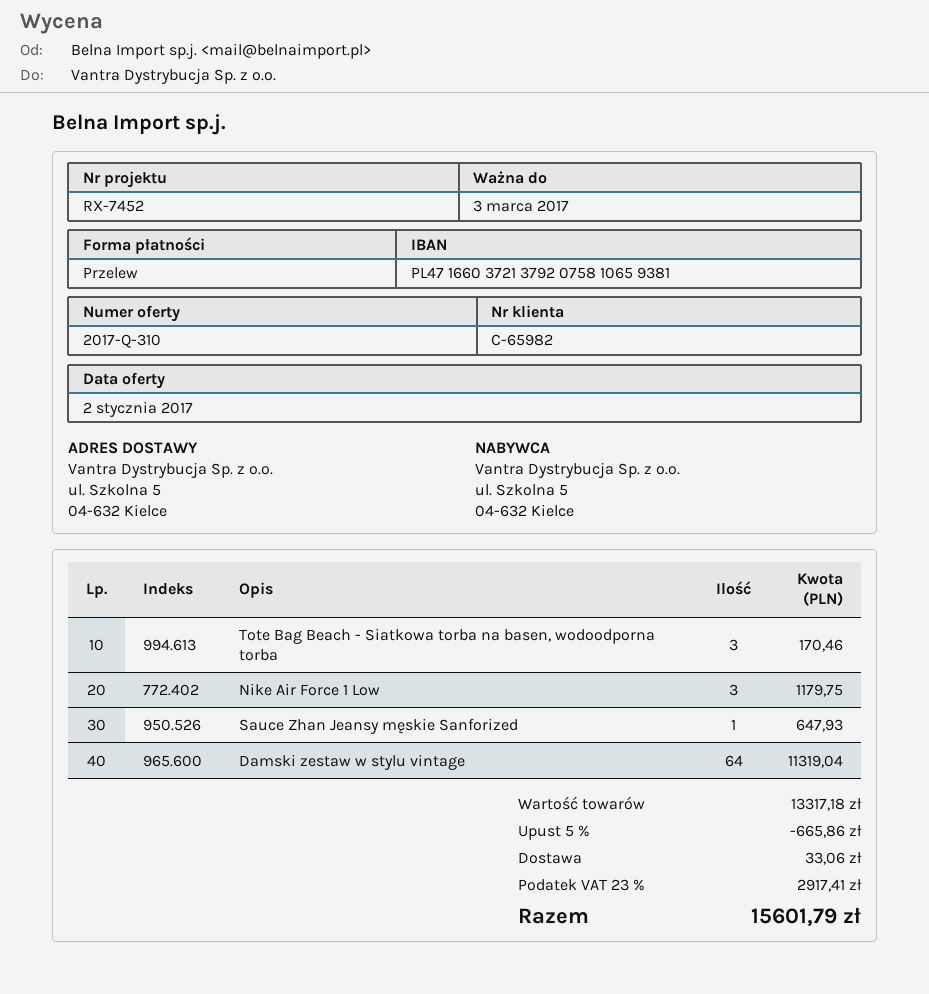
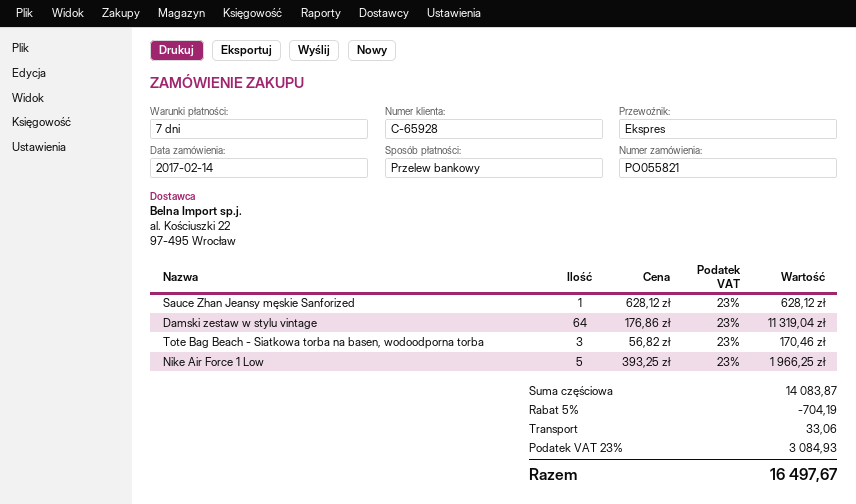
customer number: C-65982 -> C-65928
Nike Air Force 1 Low: 3 for 1179.75 -> 5 for 1966.25
Sauce Zhan Jeansy męskie Sanforized: 1 for 647.93 -> 1 for 628.12
subtotal: 13317.18 -> 14083.87
discount: 5% = 665.86 -> 5% = 704.19
tax: 23% = 2917.41 -> 23% = 3084.93
total: 15601.79 -> 16497.67

